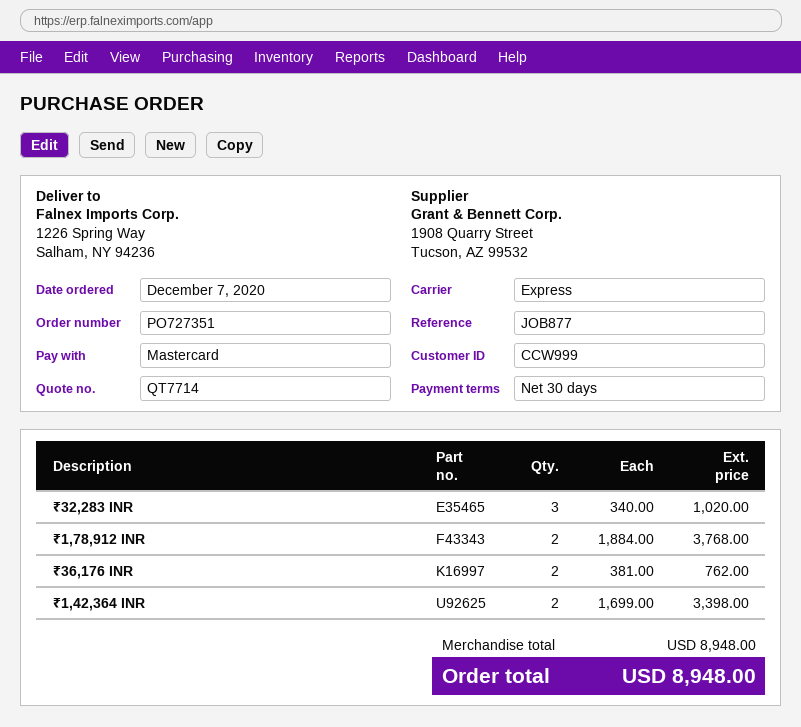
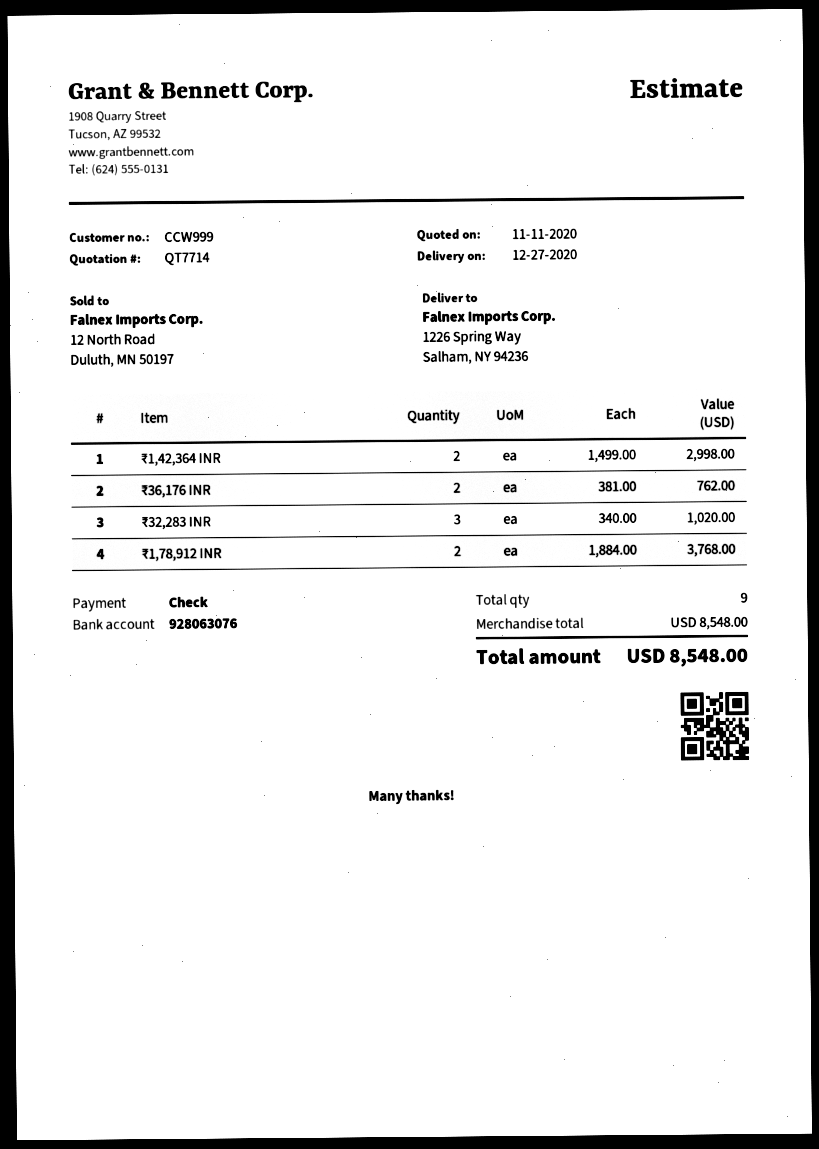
payment method: Mastercard -> cheque
₹1,42,364 INR: 2 x 1699.00 = 3398.00 -> 2 x 1499.00 = 2998.00
subtotal: 8948.00 -> 8548.00
total: 8948.00 -> 8548.00

